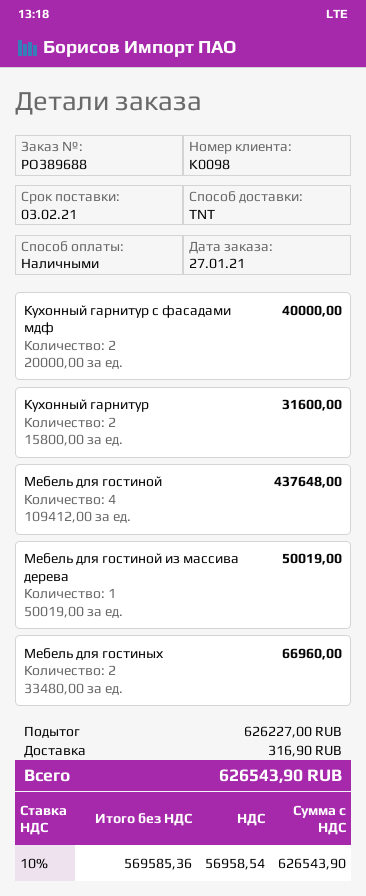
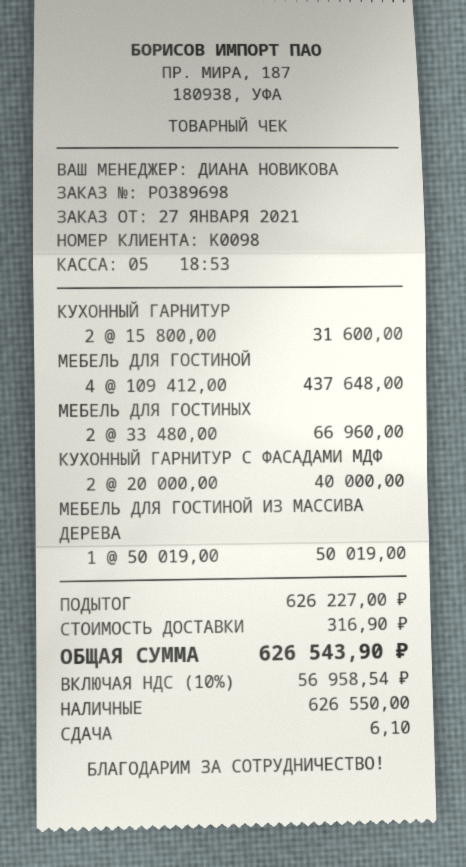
order number: PO389688 -> PO389698

